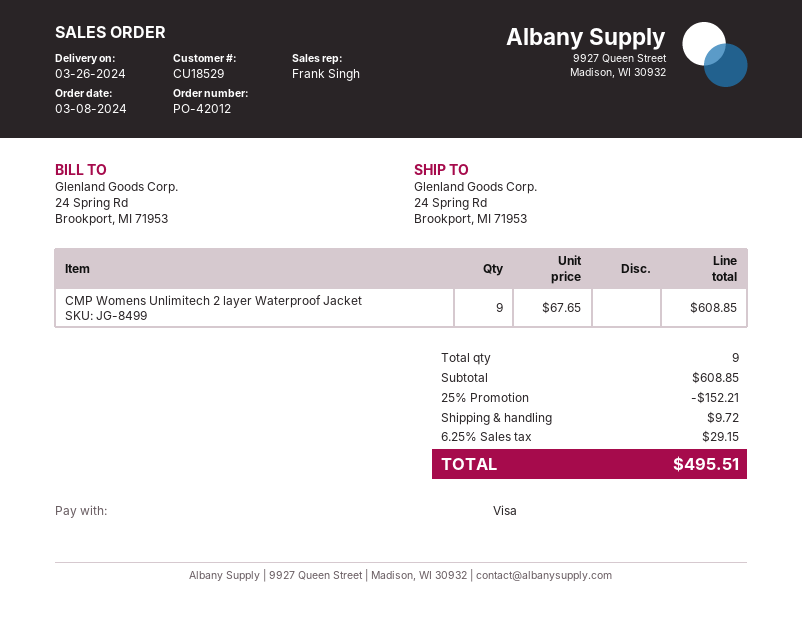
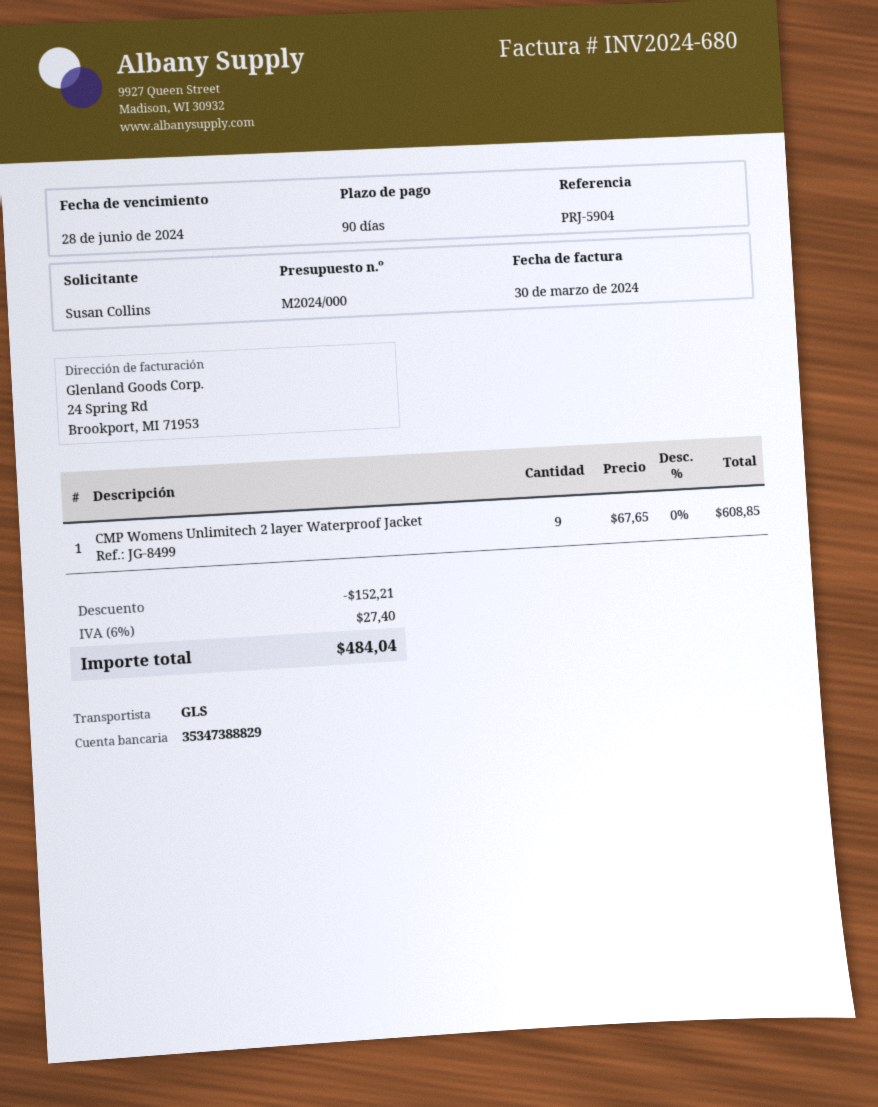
shipping: 9.72 -> none
tax: 6.25% = 29.15 -> 6% = 27.40
total: 495.51 -> 484.04

